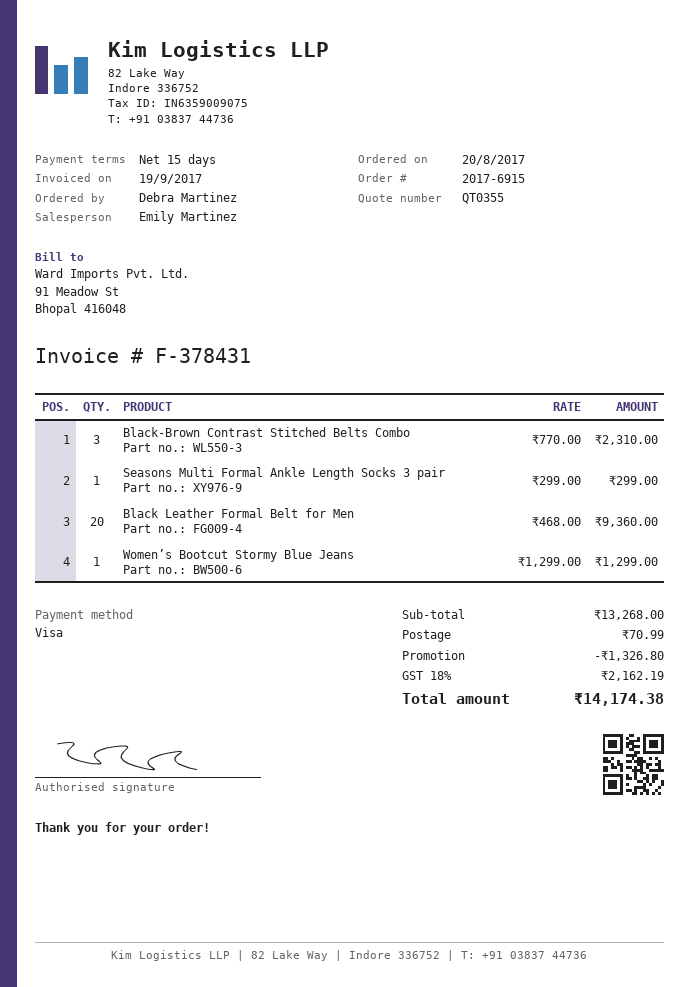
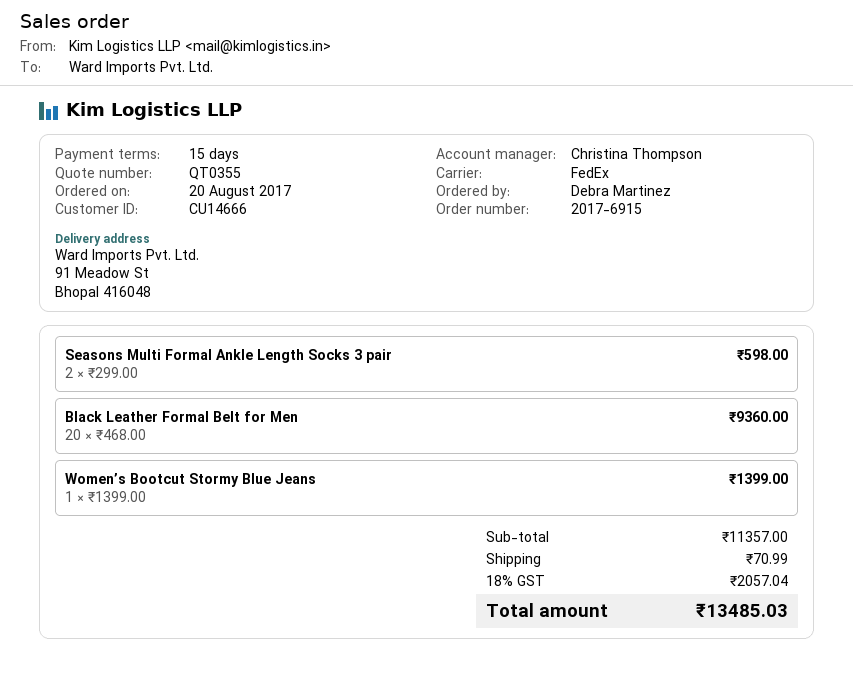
sales rep: Emily Martinez -> Christina Thompson
Black-Brown Contrast Stitched Belts Combo: 3 x 770.00 = 2310.00 -> none
Seasons Multi Formal Ankle Length Socks 3 pair: 1 x 299.00 = 299.00 -> 2 x 299.00 = 598.00
Women’s Bootcut Stormy Blue Jeans: 1 x 1299.00 = 1299.00 -> 1 x 1399.00 = 1399.00
subtotal: 13268.00 -> 11357.00
discount: 1326.80 -> none
tax: 18% = 2162.19 -> 18% = 2057.04
total: 14174.38 -> 13485.03

